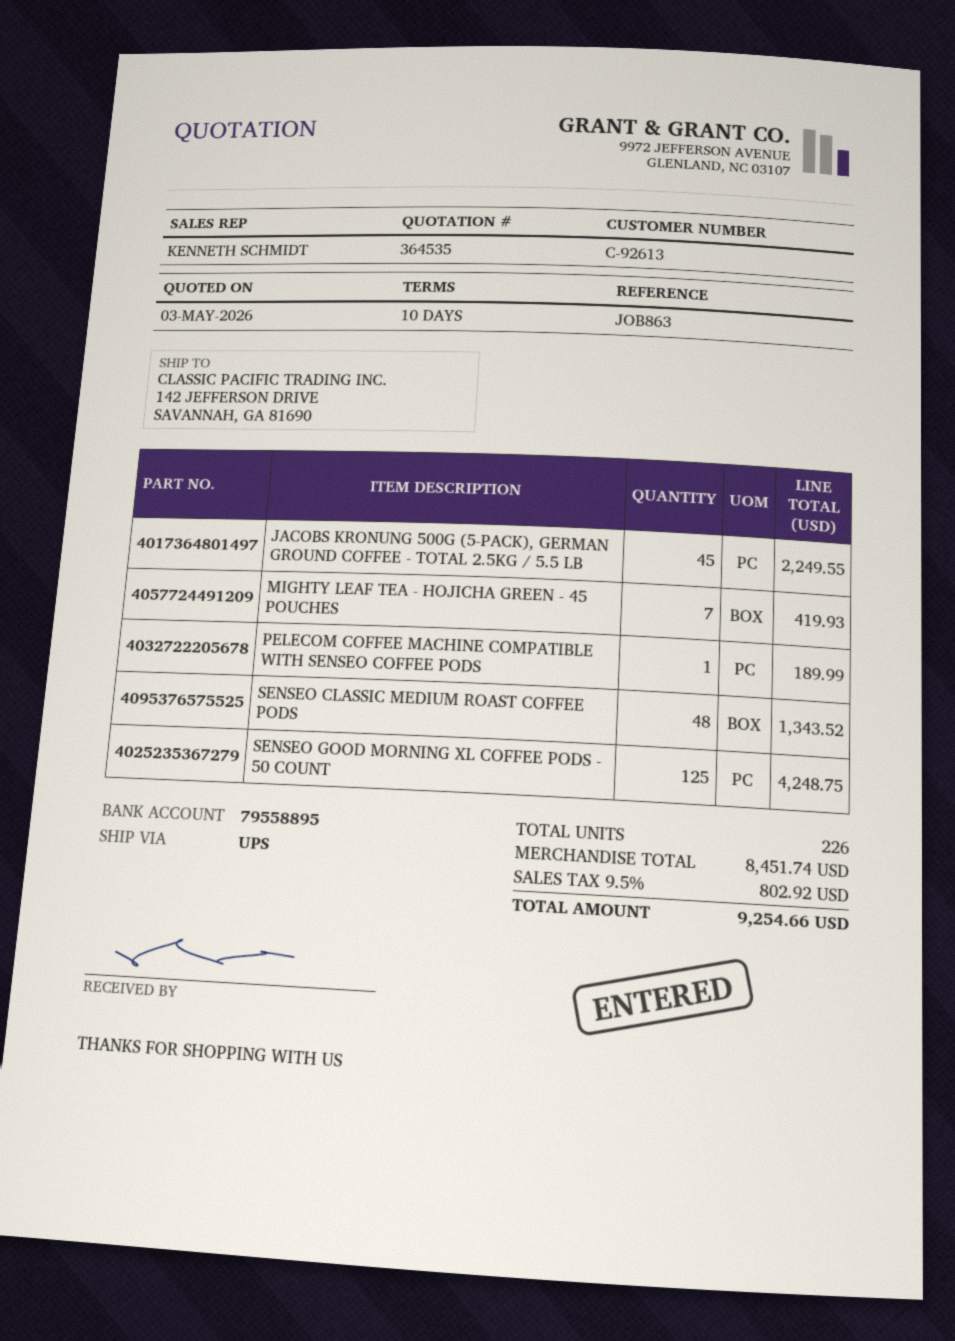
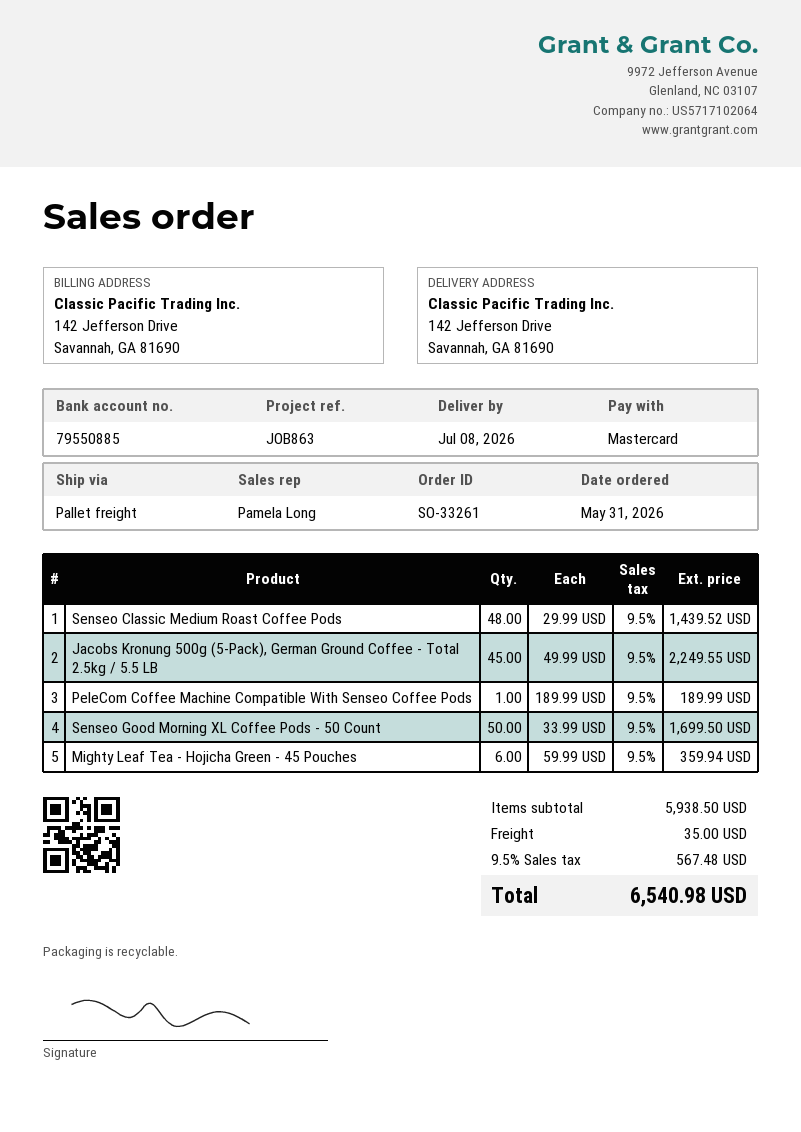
sales rep: KENNETH SCHMIDT -> Pamela Long
bank account: 79558895 -> 79550885
shipping method: UPS -> pallet freight
MIGHTY LEAF TEA - HOJICHA GREEN - 45 POUCHES: 7 for 419.93 -> 6 for 359.94
SENSEO CLASSIC MEDIUM ROAST COFFEE PODS: 48 for 1343.52 -> 48 for 1439.52
SENSEO GOOD MORNING XL COFFEE PODS - 50 COUNT: 125 for 4248.75 -> 50 for 1699.50
subtotal: 8451.74 -> 5938.50
shipping: none -> 35.00
tax: 9.5% = 802.92 -> 9.5% = 567.48
total: 9254.66 -> 6540.98

